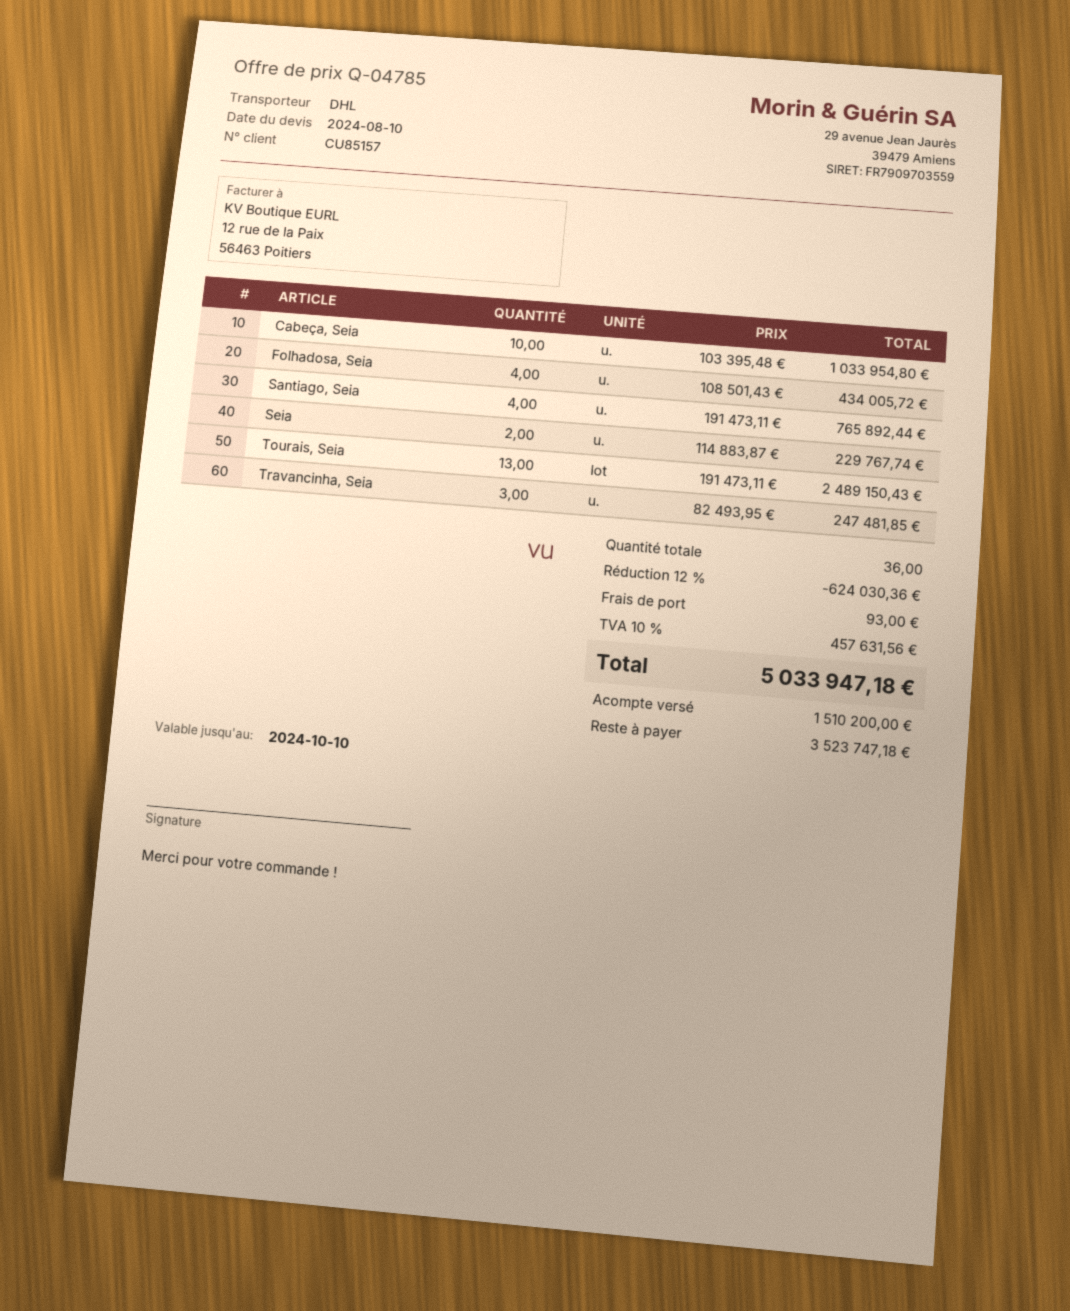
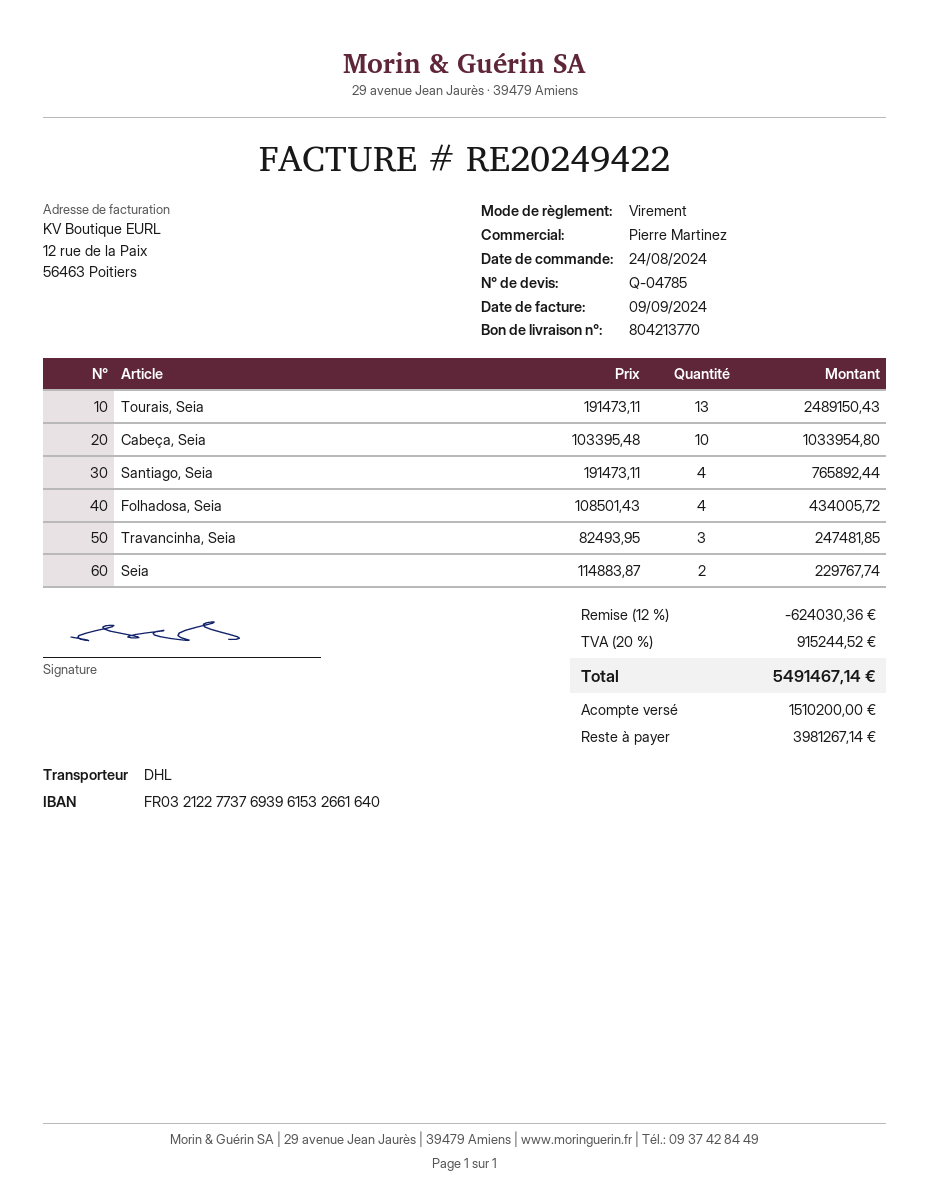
shipping: 93.00 -> none
tax: 10% = 457631.56 -> 20% = 915244.52
total: 5033947.18 -> 5491467.14
balance: 3523747.18 -> 3981267.14

